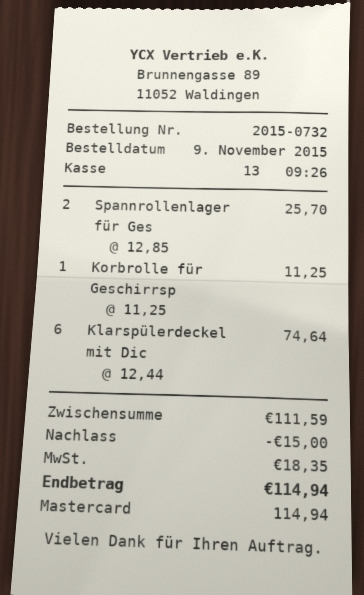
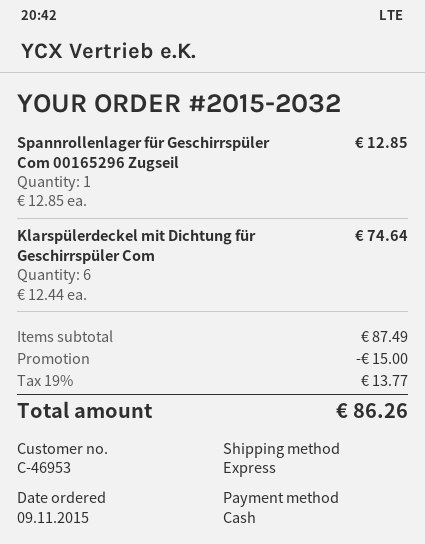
order number: 2015-0732 -> 2015-2032
payment method: Mastercard -> cash
Spannrollenlager für Ges: 2 x 12.85 = 25.70 -> 1 x 12.85 = 12.85
Korbrolle für Geschirrsp: 1 x 11.25 = 11.25 -> none
subtotal: 111.59 -> 87.49
tax: 18.35 -> 13.77
total: 114.94 -> 86.26

